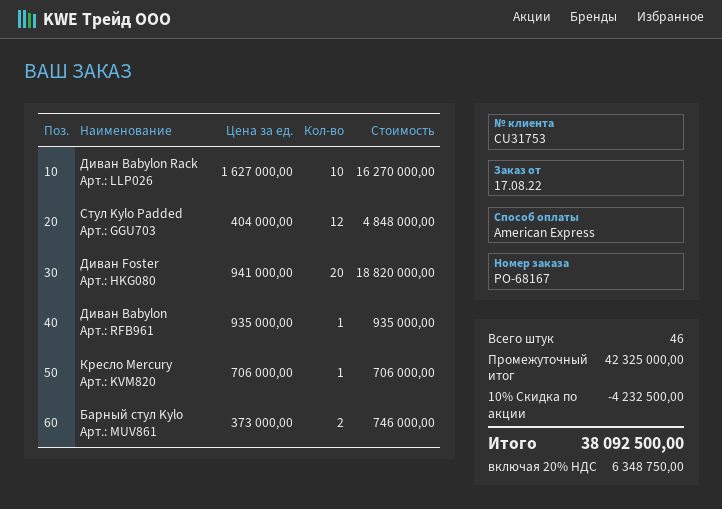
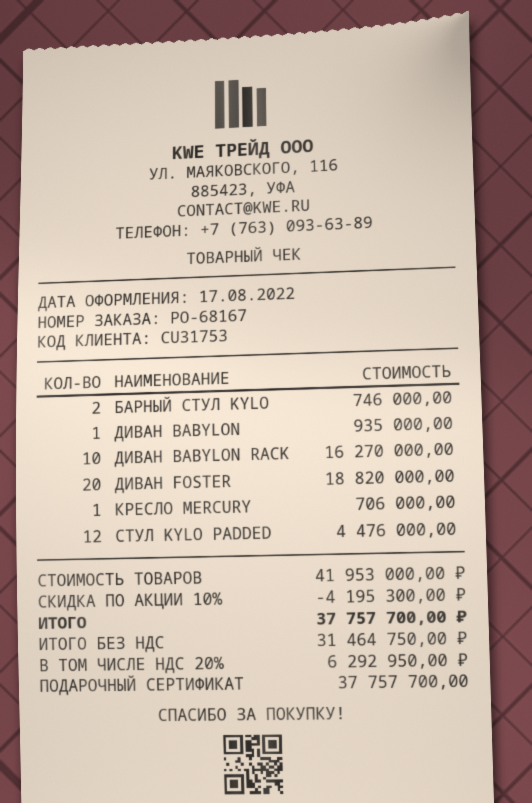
payment method: American Express -> gift card
Стул Kylo Padded: 12 for 4848000.00 -> 12 for 4476000.00
subtotal: 42325000.00 -> 41953000.00
discount: 10% = 4232500.00 -> 10% = 4195300.00
tax: 20% = 6348750.00 -> 20% = 6292950.00
total: 38092500.00 -> 37757700.00

